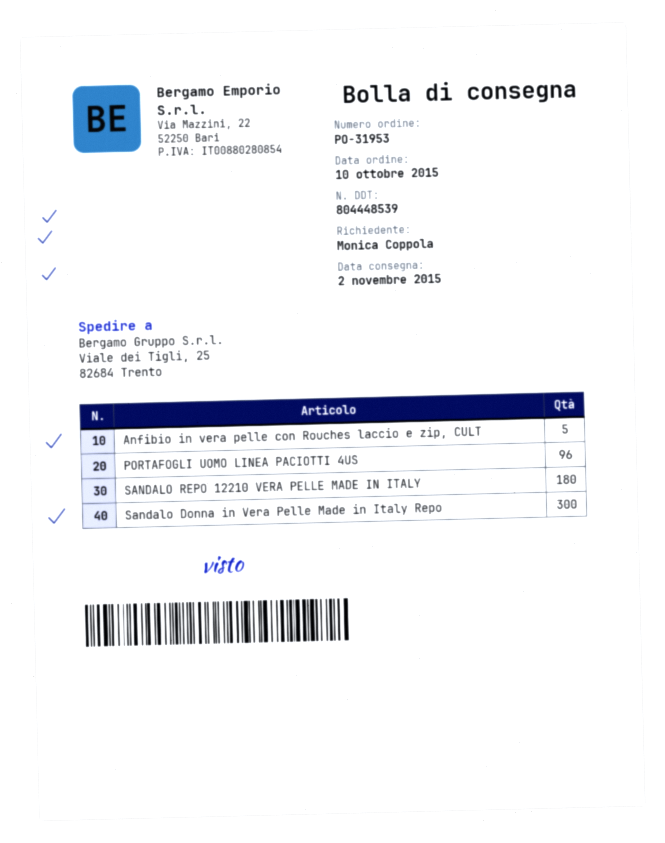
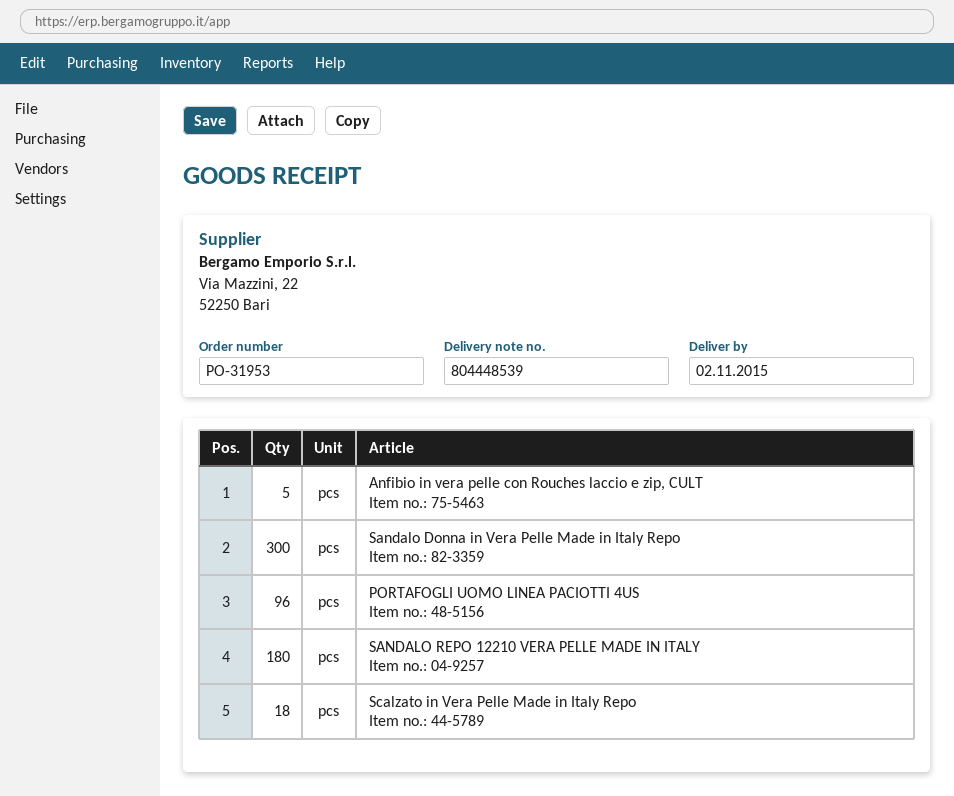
Scalzato in Vera Pelle Made in Italy Repo: none -> 18

